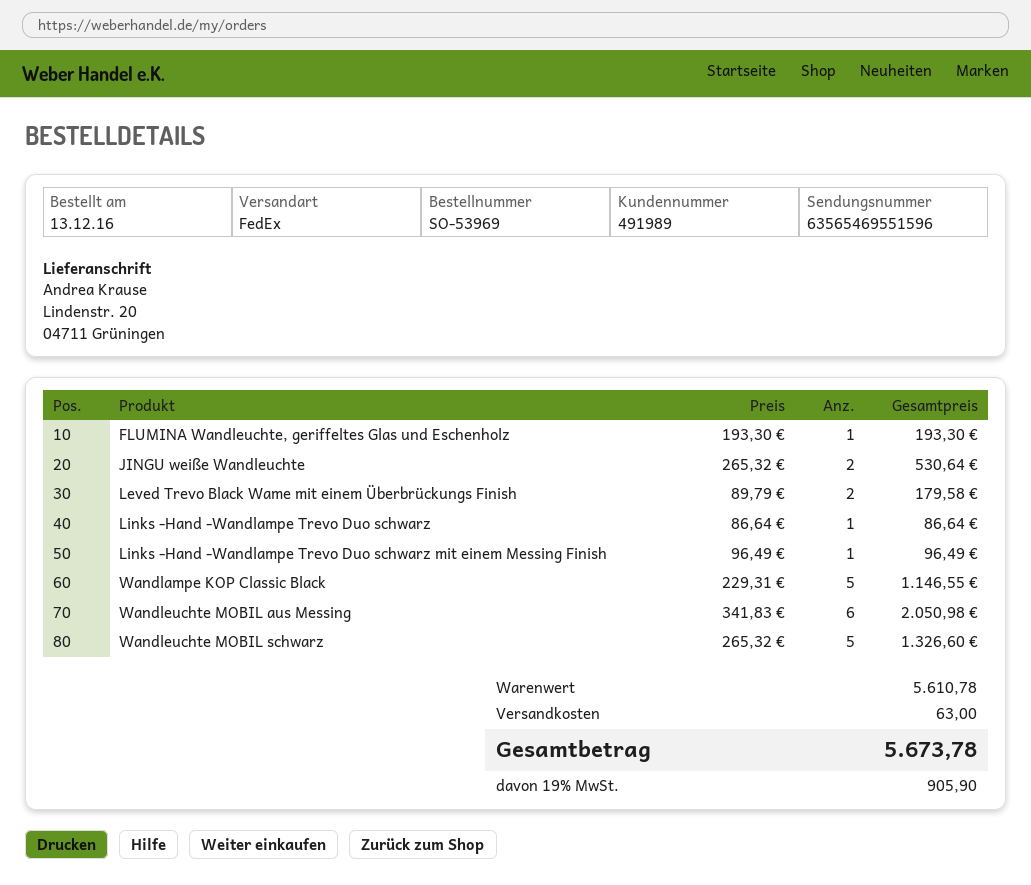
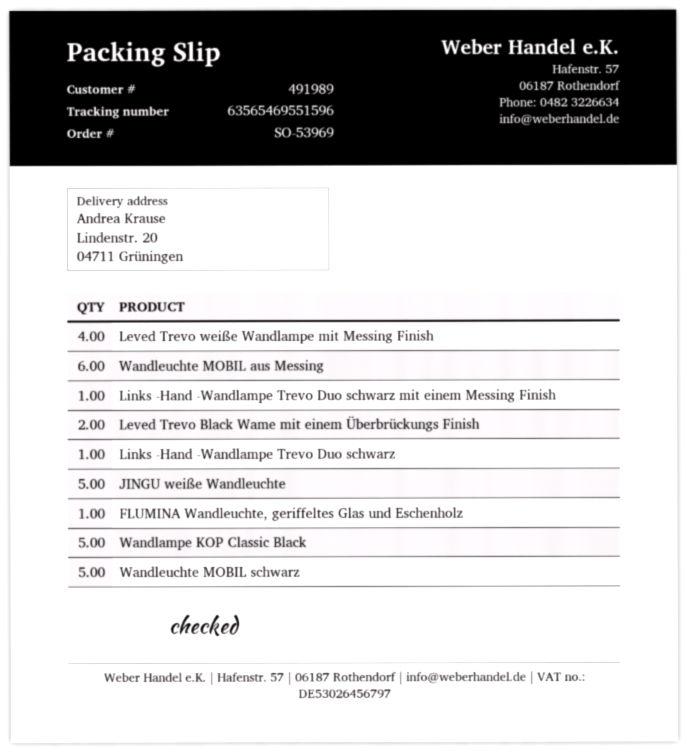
JINGU weiße Wandleuchte: 2 -> 5
Leved Trevo weiße Wandlampe mit Messing Finish: none -> 4

